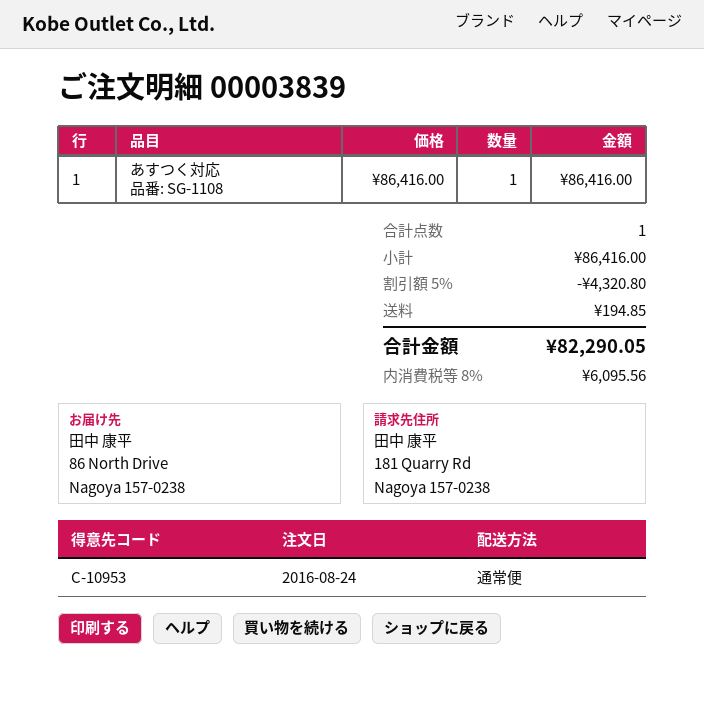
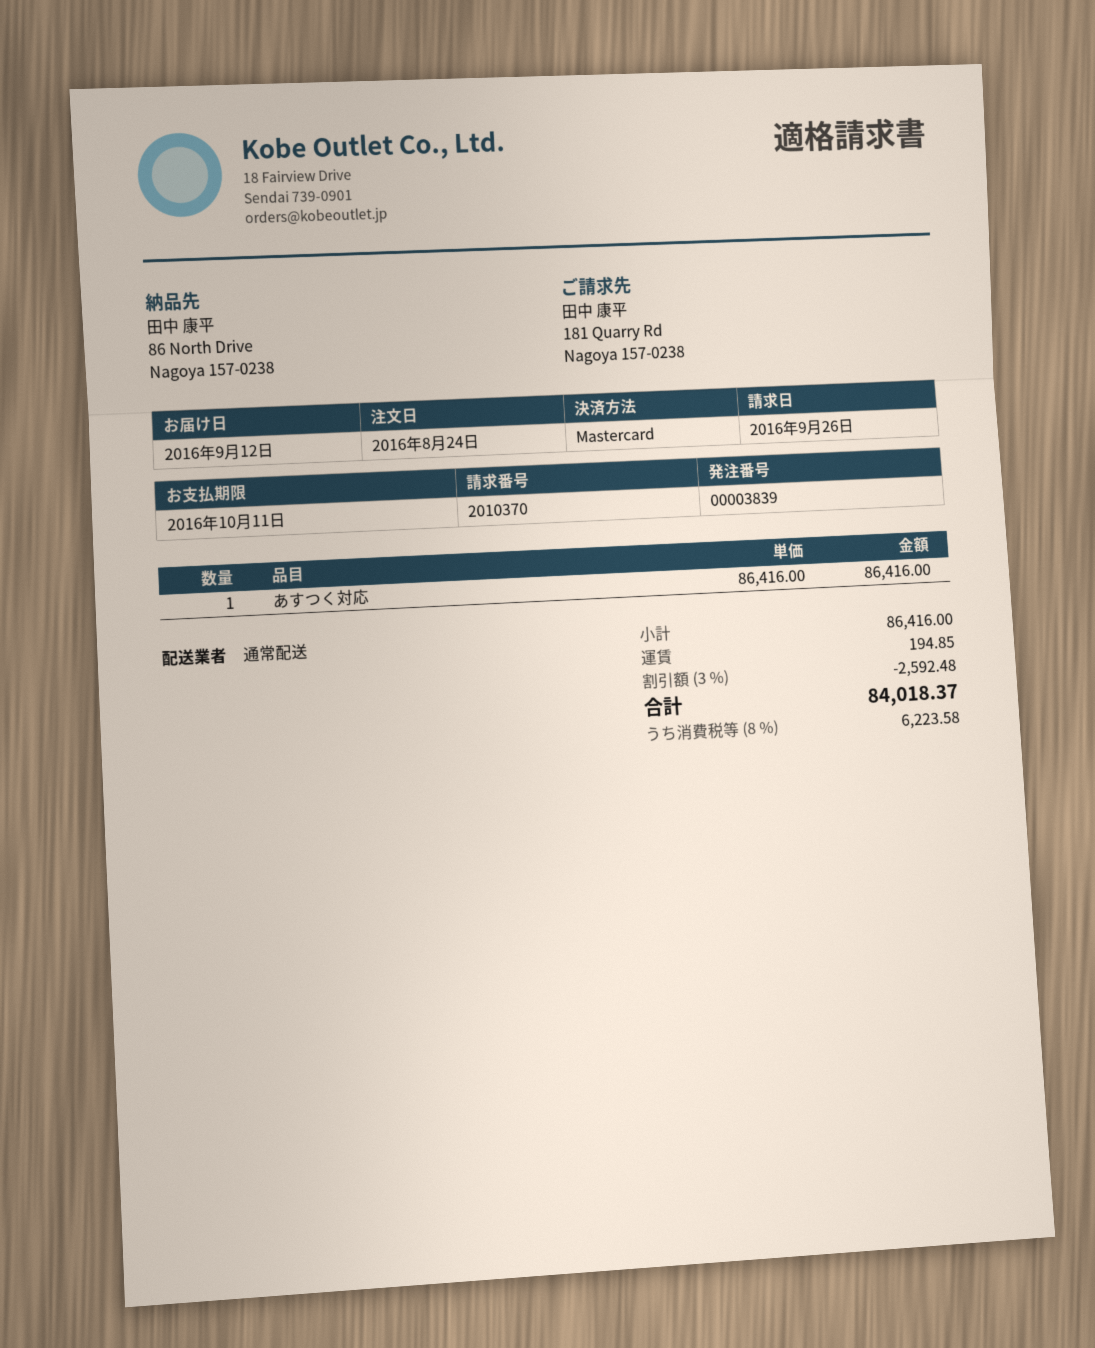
discount: 5% = 4320.80 -> 3% = 2592.48
tax: 8% = 6095.56 -> 8% = 6223.58
total: 82290.05 -> 84018.37

